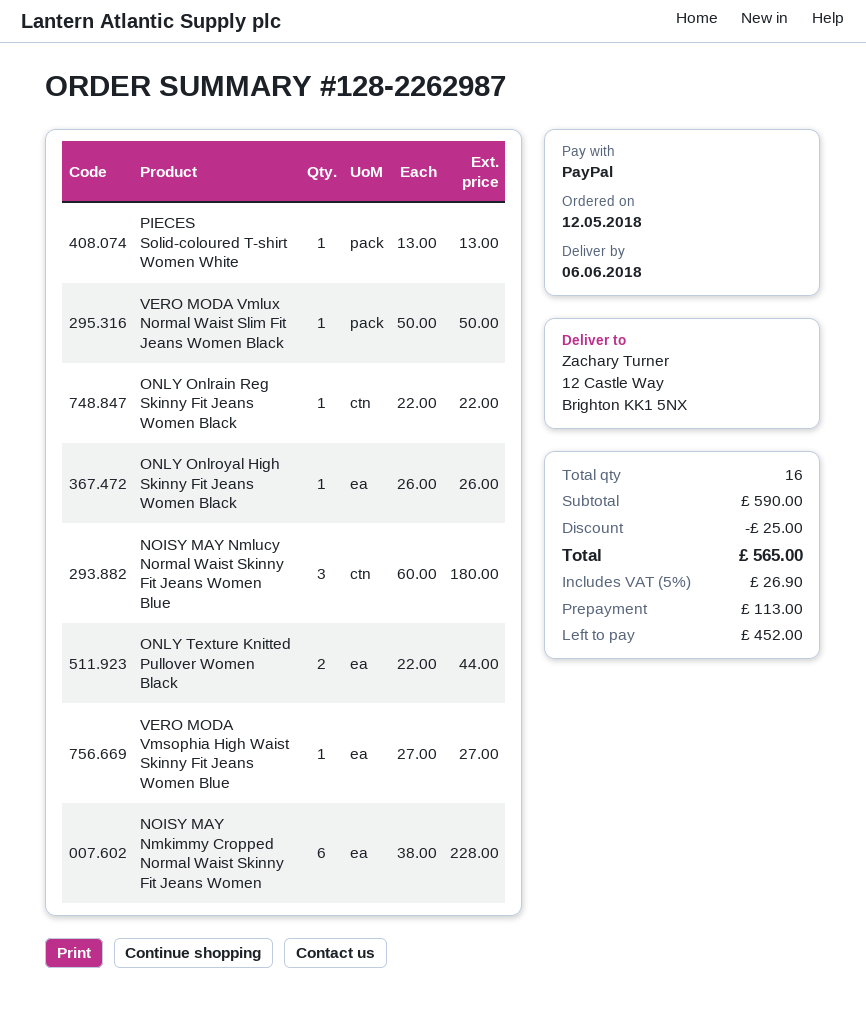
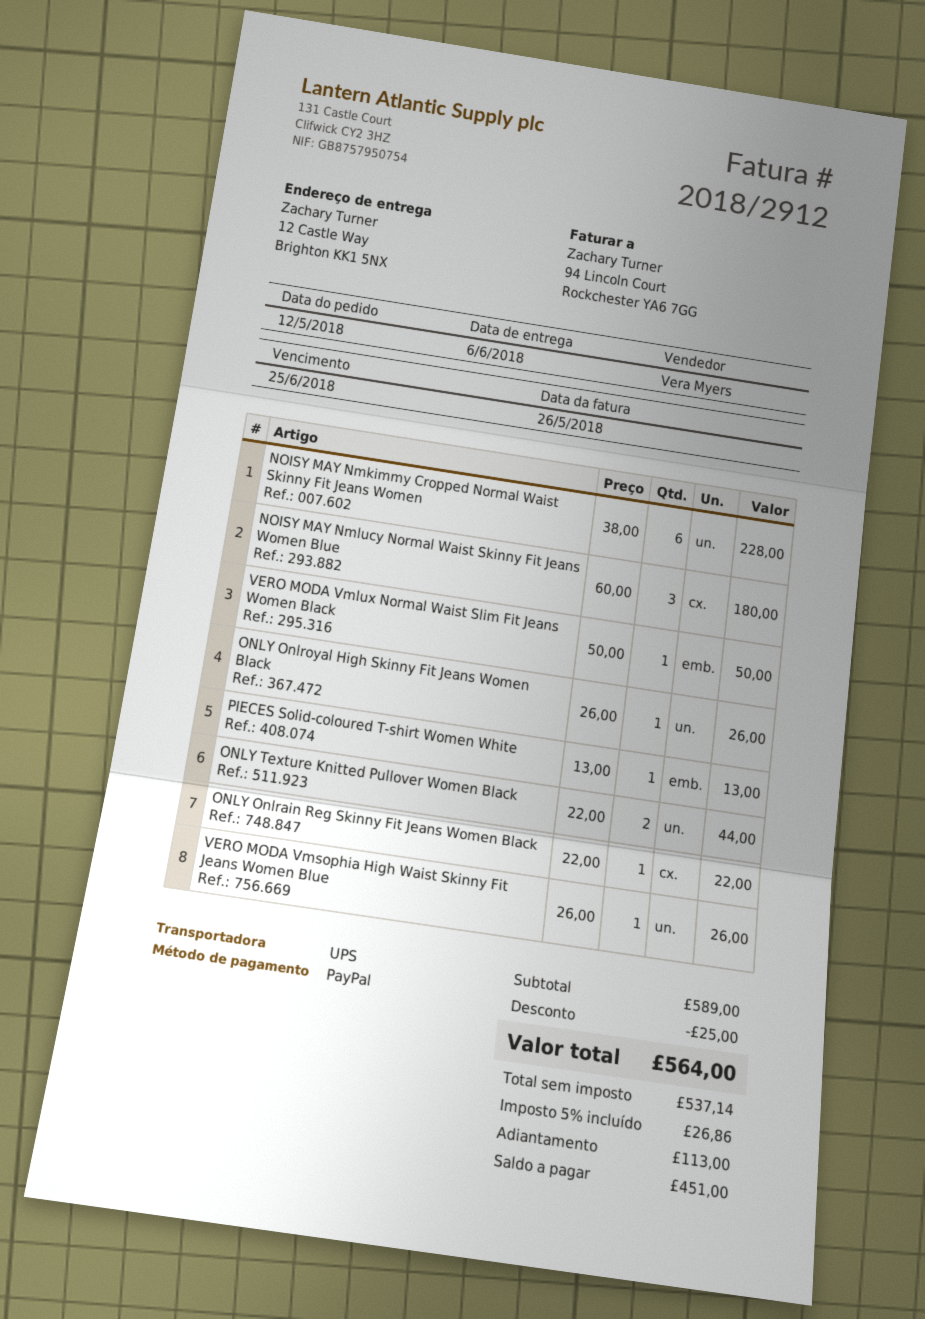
VERO MODA Vmsophia High Waist Skinny Fit Jeans Women Blue: 1 x 27.00 = 27.00 -> 1 x 26.00 = 26.00
subtotal: 590.00 -> 589.00
tax: 5% = 26.90 -> 5% = 26.86
total: 565.00 -> 564.00
balance: 452.00 -> 451.00

